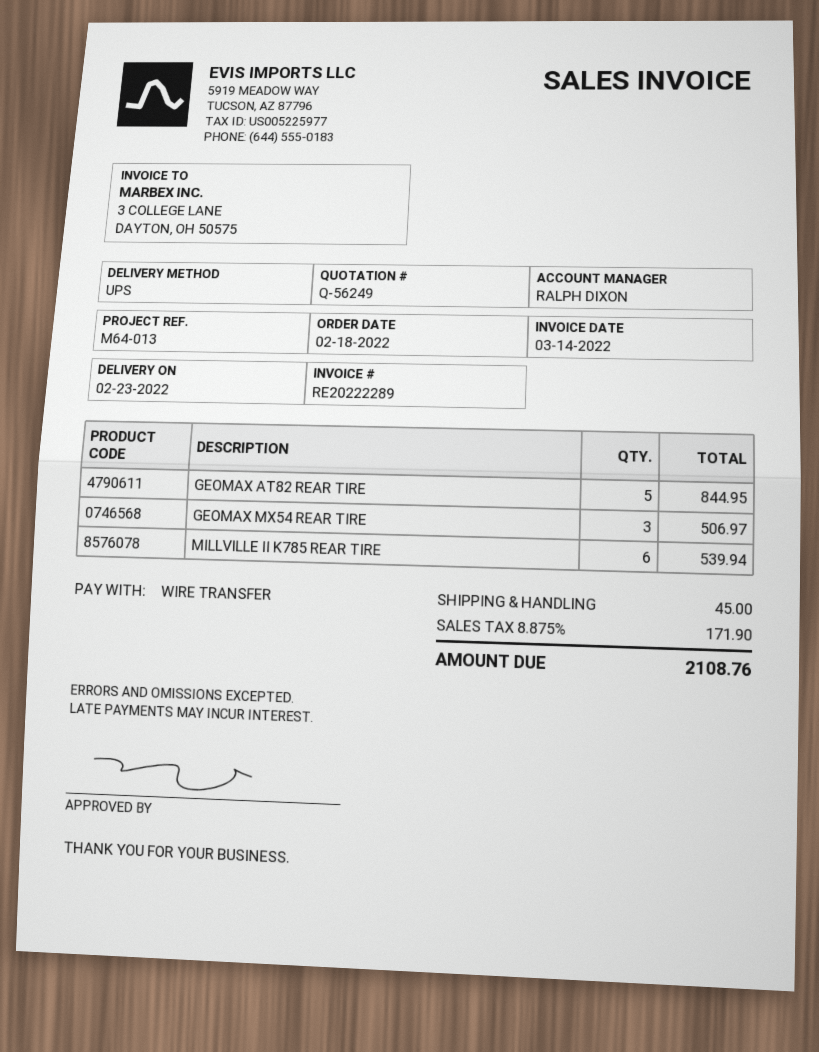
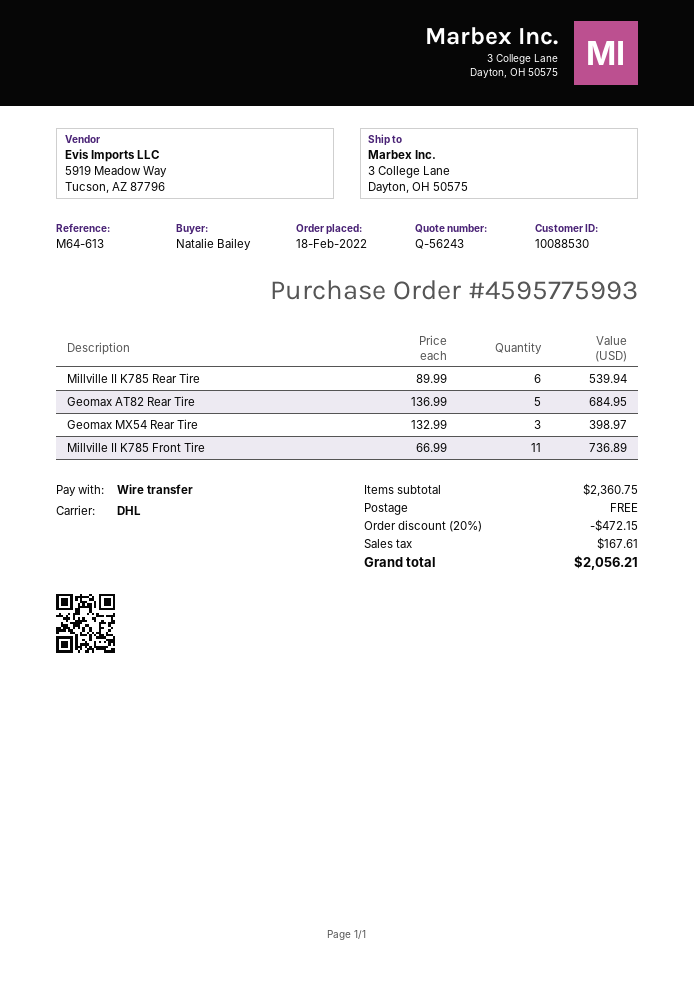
quote number: Q-56249 -> Q-56243
reference: M64-013 -> M64-613
shipping method: UPS -> DHL
GEOMAX AT82 REAR TIRE: 5 for 844.95 -> 5 for 684.95
GEOMAX MX54 REAR TIRE: 3 for 506.97 -> 3 for 398.97
Millville II K785 Front Tire: none -> 11 for 736.89
discount: none -> 20% = 472.15
shipping: 45.00 -> 0.00
tax: 171.90 -> 167.61
total: 2108.76 -> 2056.21

